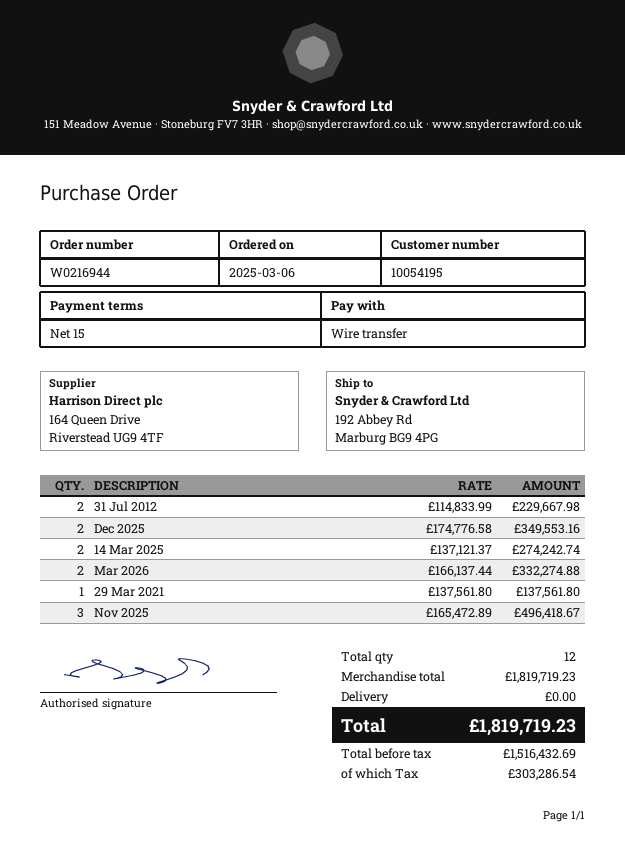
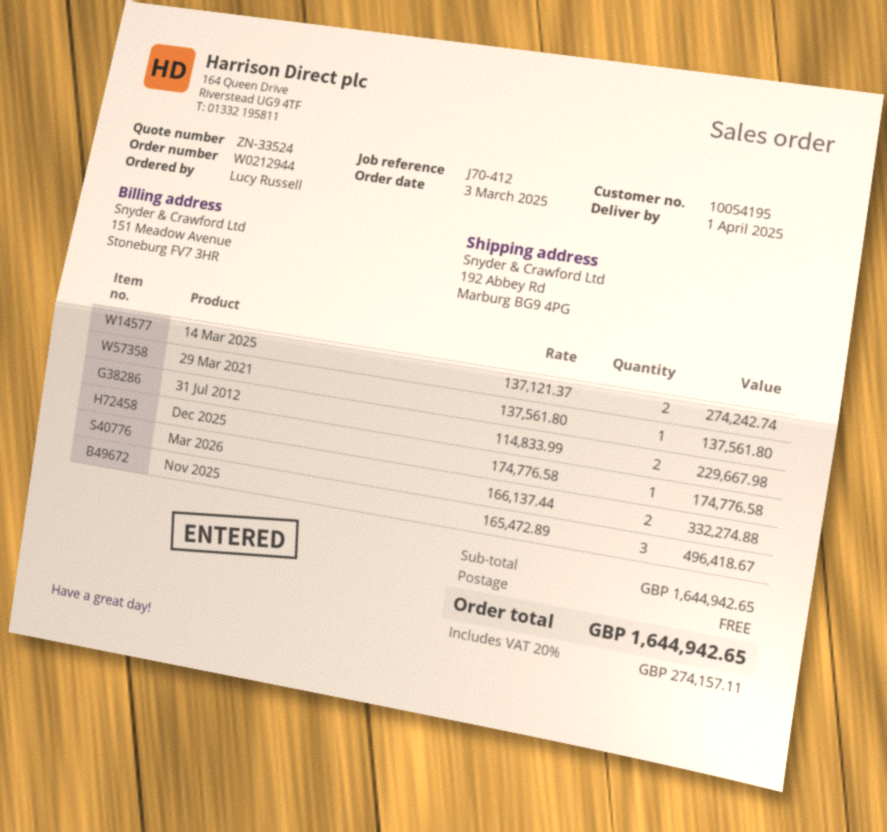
order number: W0216944 -> W0212944
order date: 2025-03-06 -> 2025-03-03
Dec 2025: 2 x 174776.58 = 349553.16 -> 1 x 174776.58 = 174776.58
subtotal: 1819719.23 -> 1644942.65
tax: 303286.54 -> 274157.11
total: 1819719.23 -> 1644942.65

